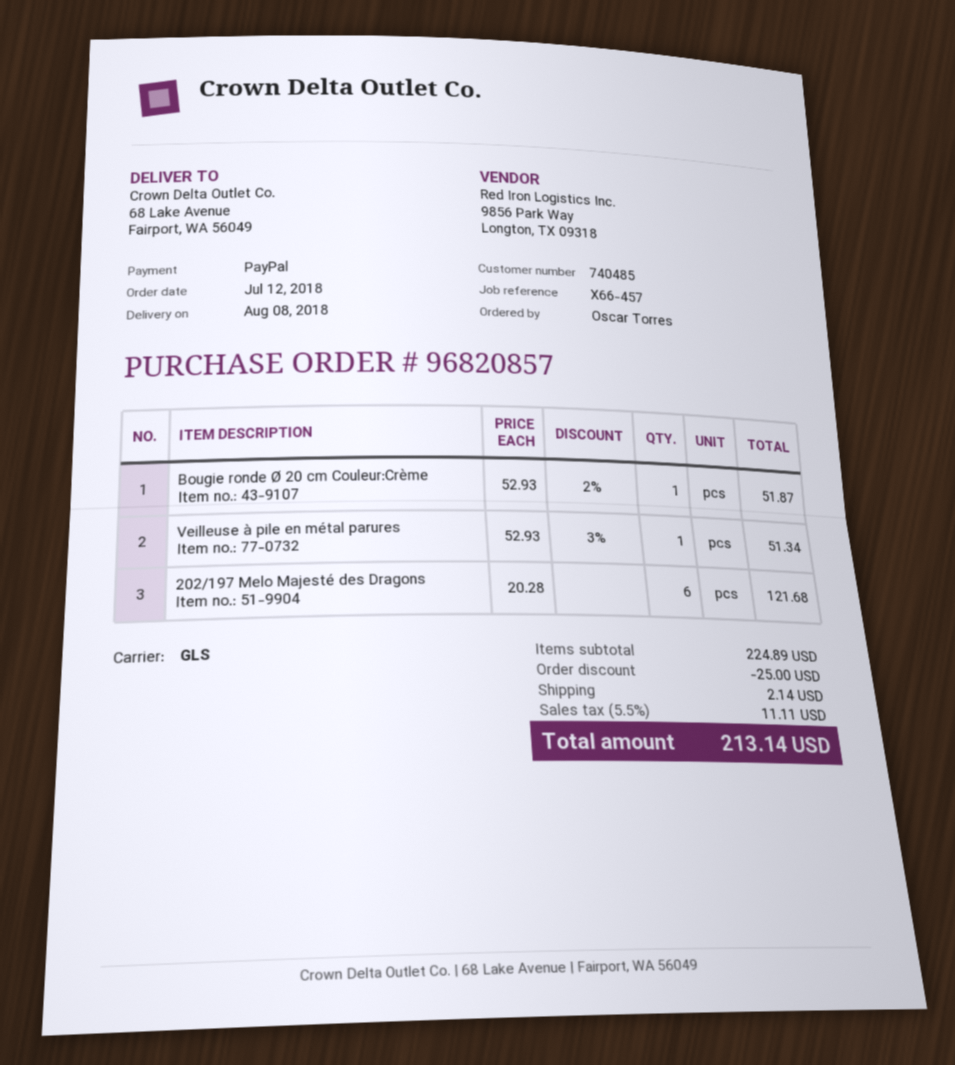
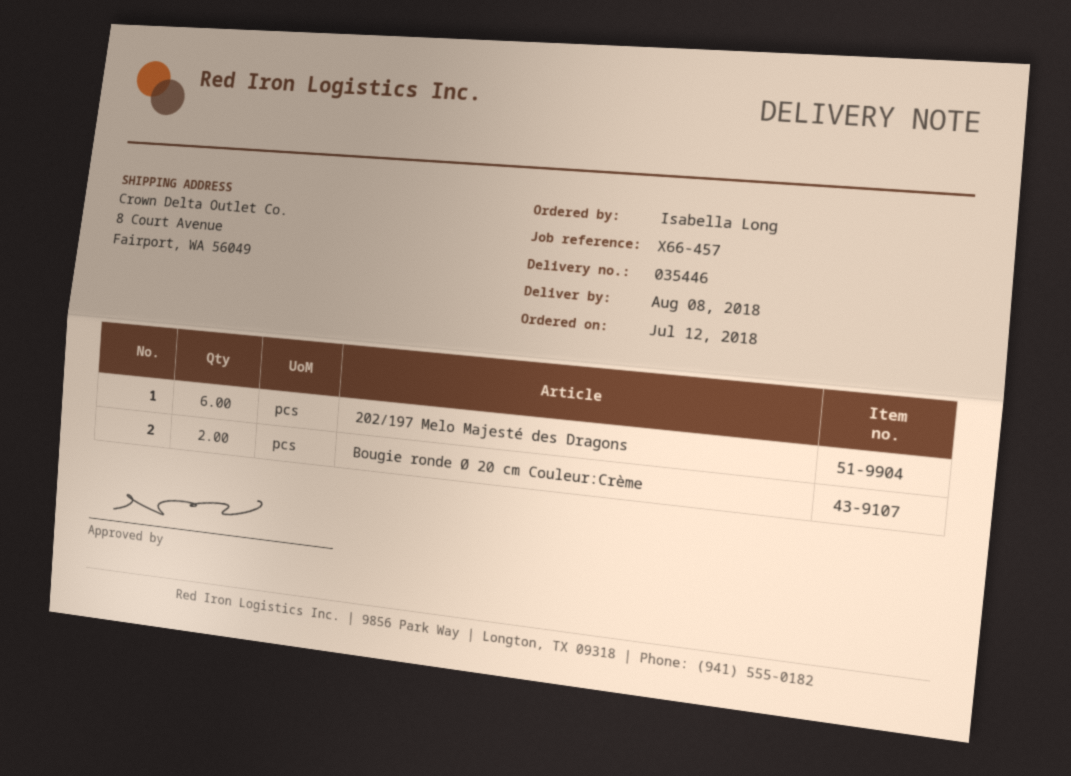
ordered by: Oscar Torres -> Isabella Long
ship to: 68 Lake Avenue, Fairport, WA 56049 -> 8 Court Avenue, Fairport, WA 56049
Bougie ronde Ø 20 cm Couleur:Crème: 1 -> 2
Veilleuse à pile en métal parures: 1 -> none

